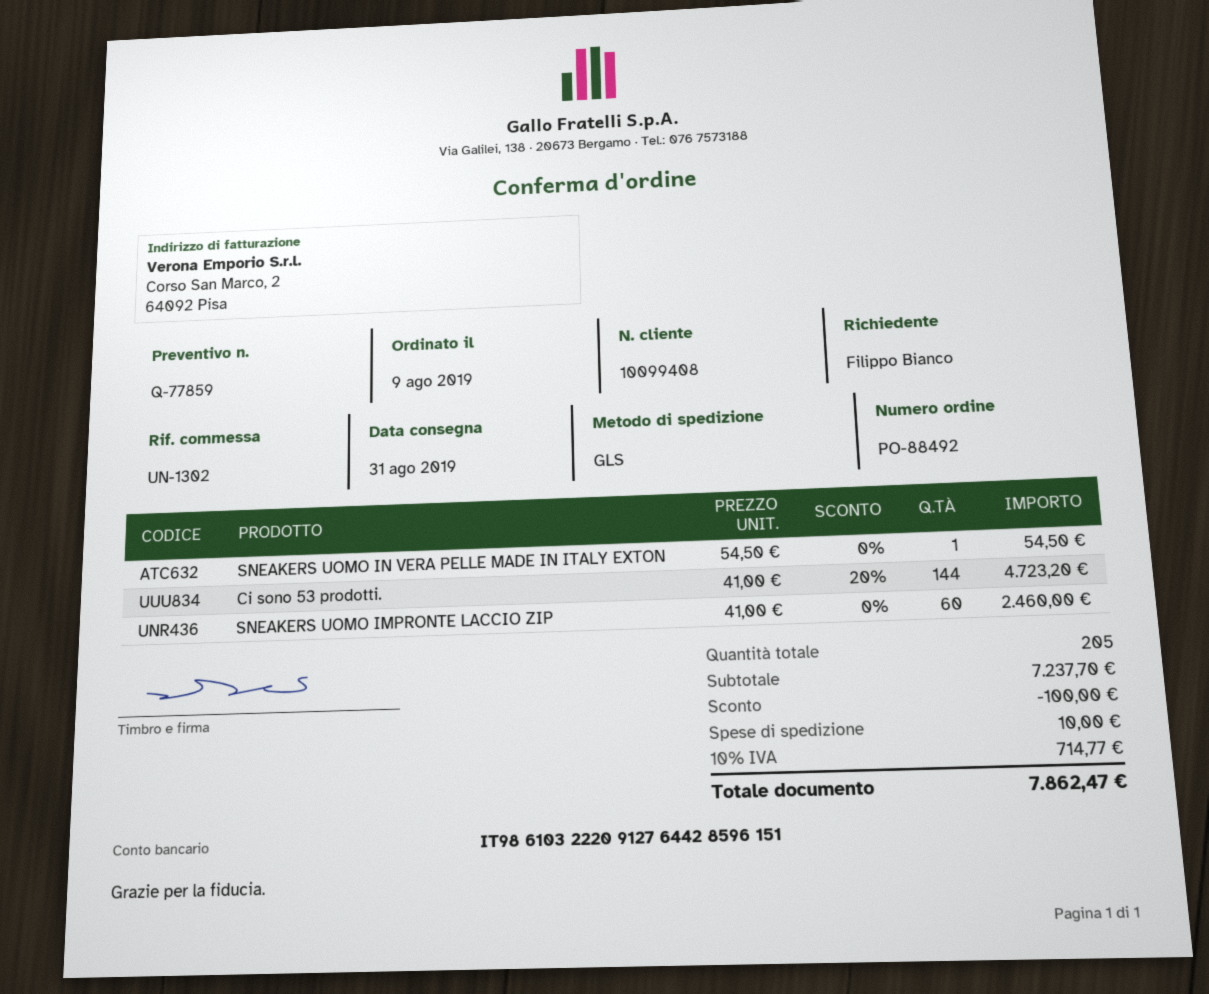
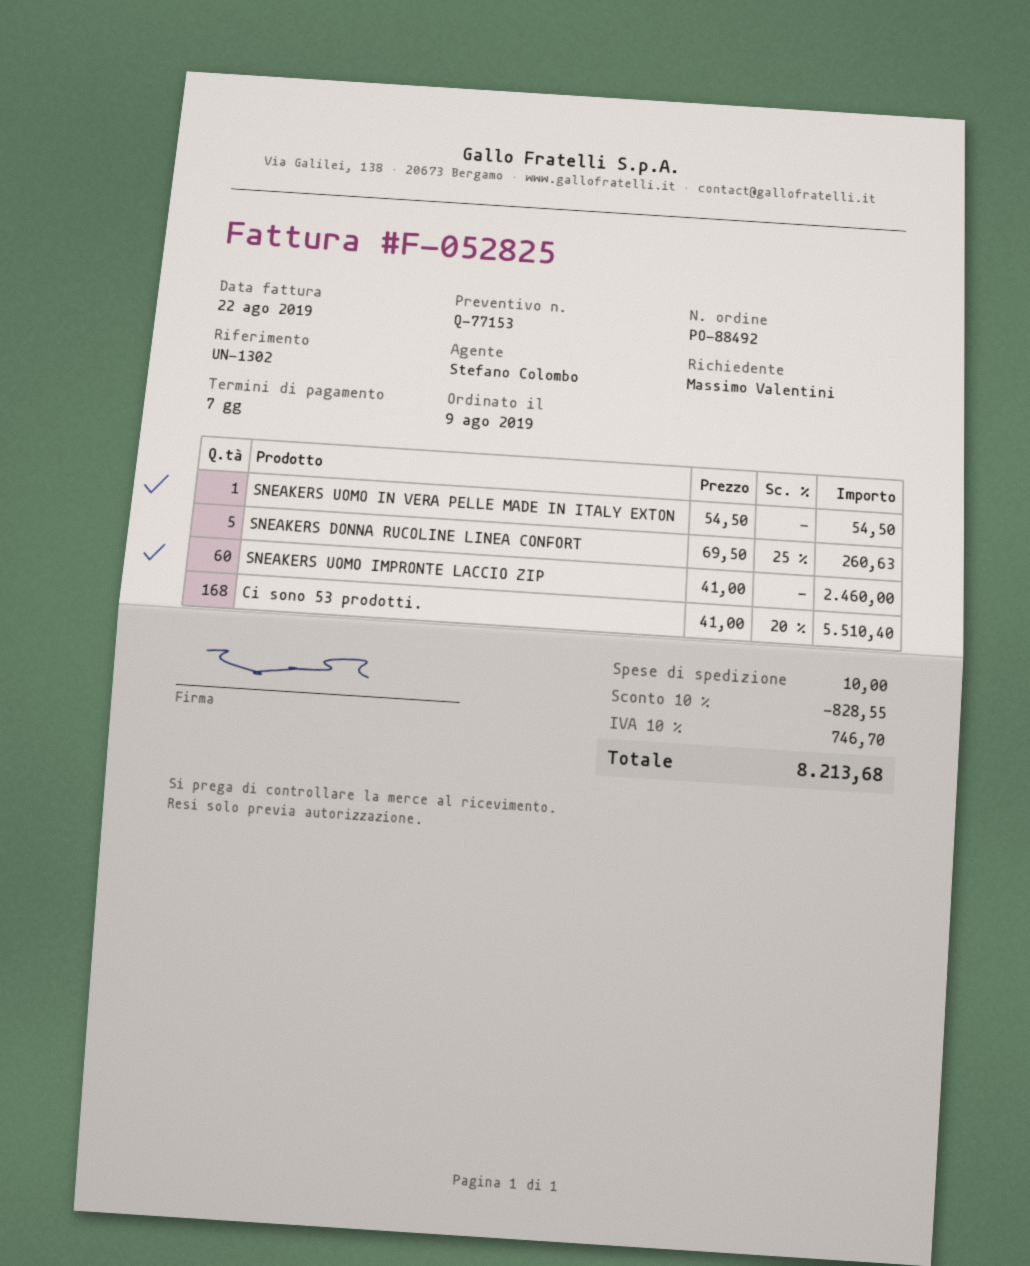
quote number: Q-77859 -> Q-77153
ordered by: Filippo Bianco -> Massimo Valentini
Ci sono 53 prodotti.: 144 x 41.00 - 20% = 4723.20 -> 168 x 41.00 - 20% = 5510.40
SNEAKERS DONNA RUCOLINE LINEA CONFORT: none -> 5 x 69.50 - 25% = 260.63
discount: 100.00 -> 828.55
tax: 10% = 714.77 -> 10% = 746.70
total: 7862.47 -> 8213.68

